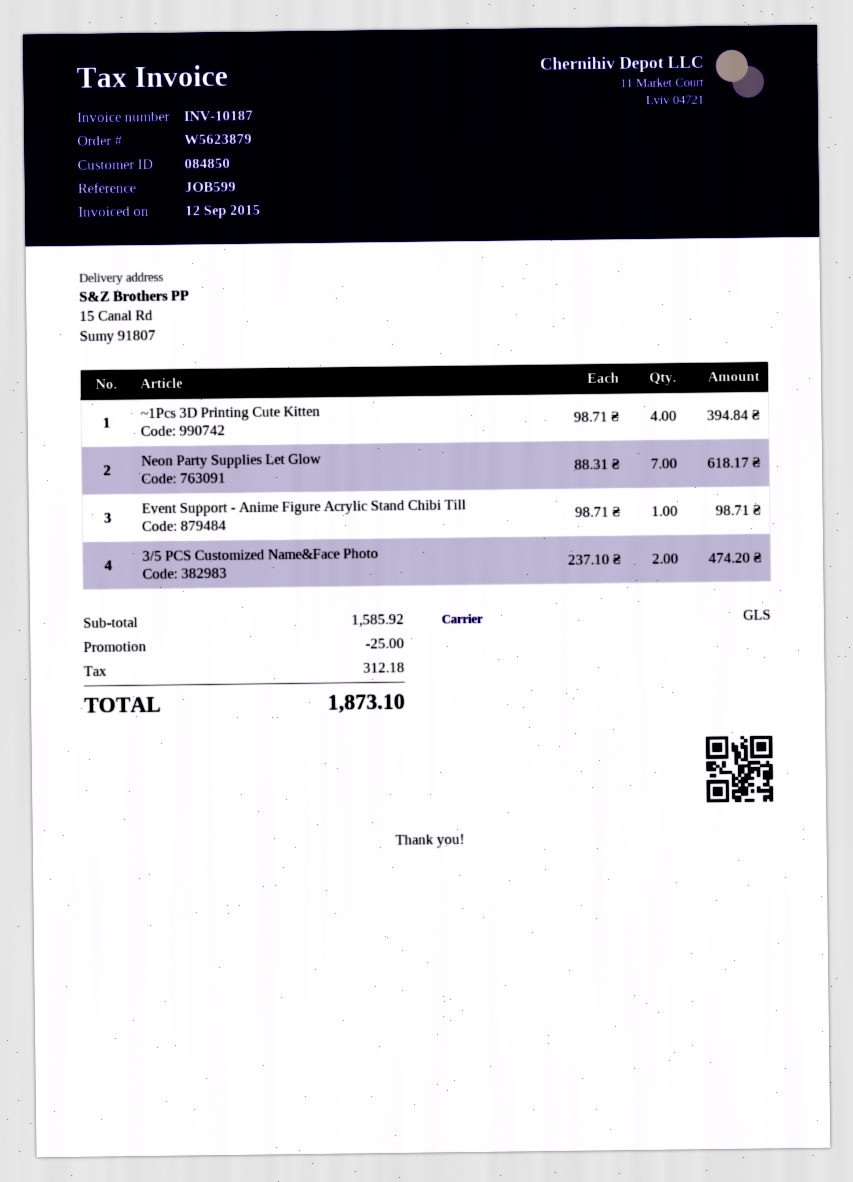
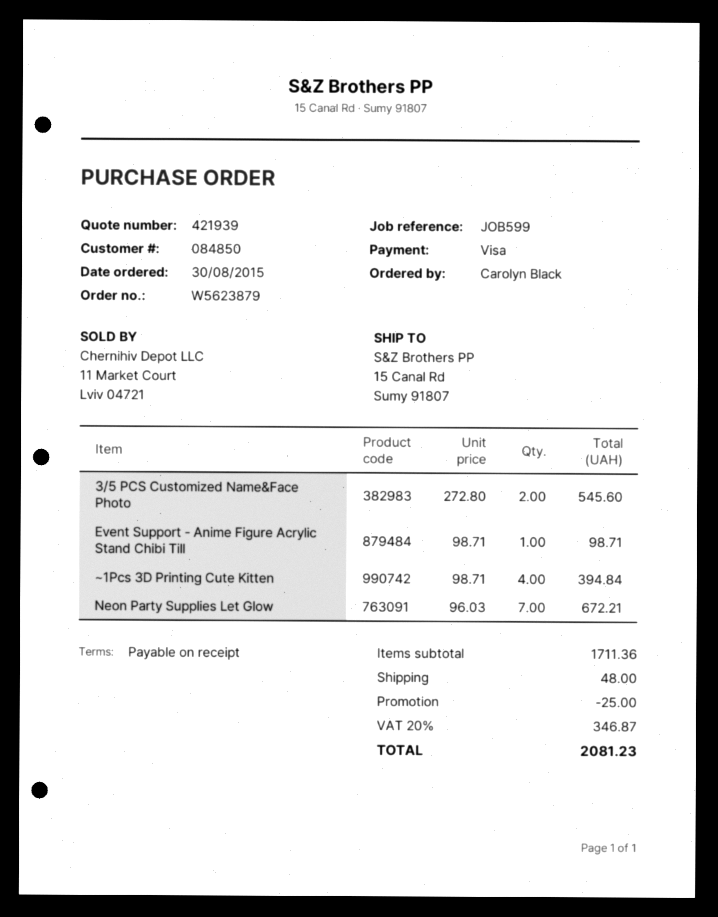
Neon Party Supplies Let Glow: 7 x 88.31 = 618.17 -> 7 x 96.03 = 672.21
3/5 PCS Customized Name&Face Photo: 2 x 237.10 = 474.20 -> 2 x 272.80 = 545.60
subtotal: 1585.92 -> 1711.36
shipping: none -> 48.00
tax: 312.18 -> 346.87
total: 1873.10 -> 2081.23

